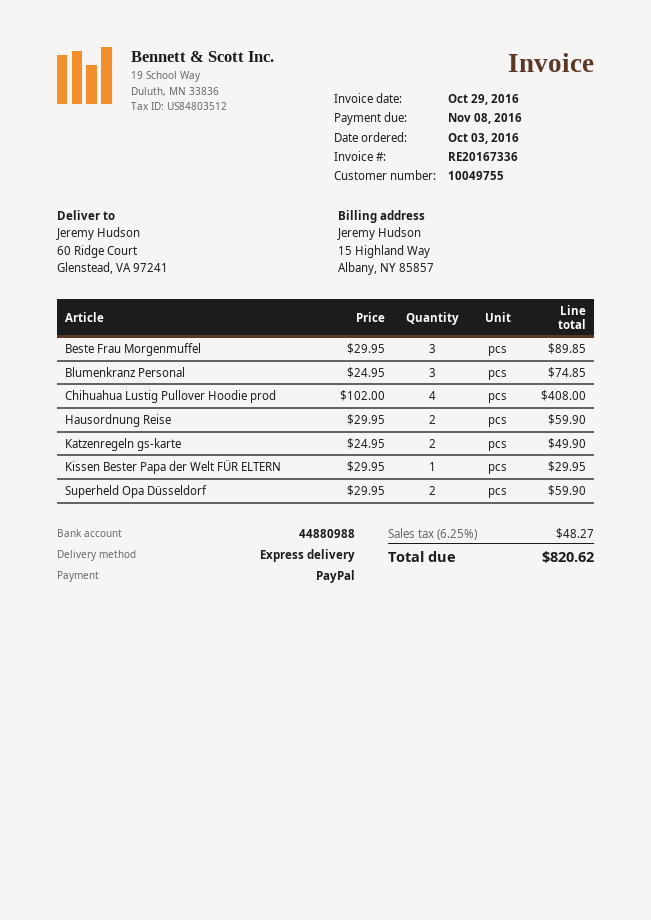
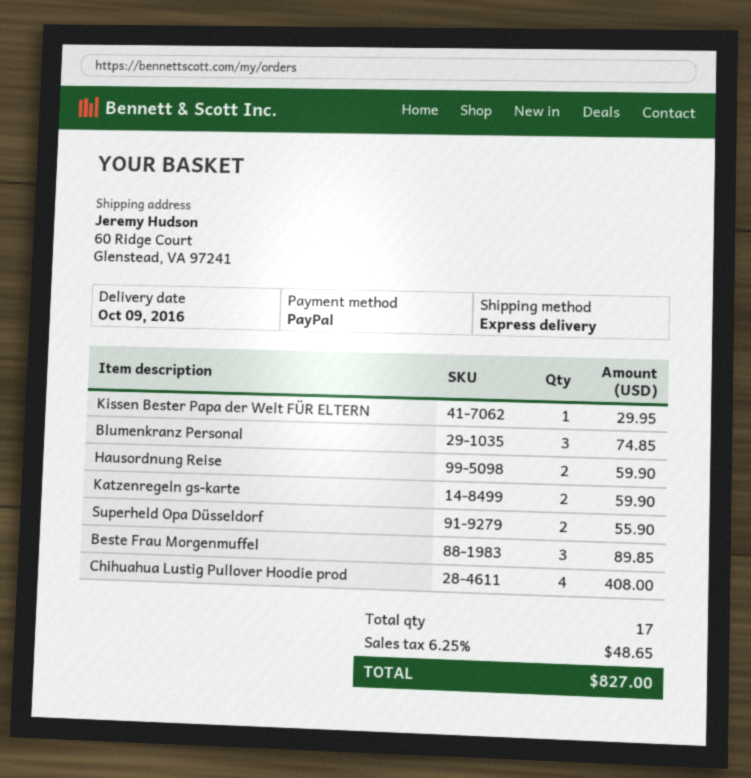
Katzenregeln gs-karte: 2 for 49.90 -> 2 for 59.90
Superheld Opa Düsseldorf: 2 for 59.90 -> 2 for 55.90
tax: 6.25% = 48.27 -> 6.25% = 48.65
total: 820.62 -> 827.00

